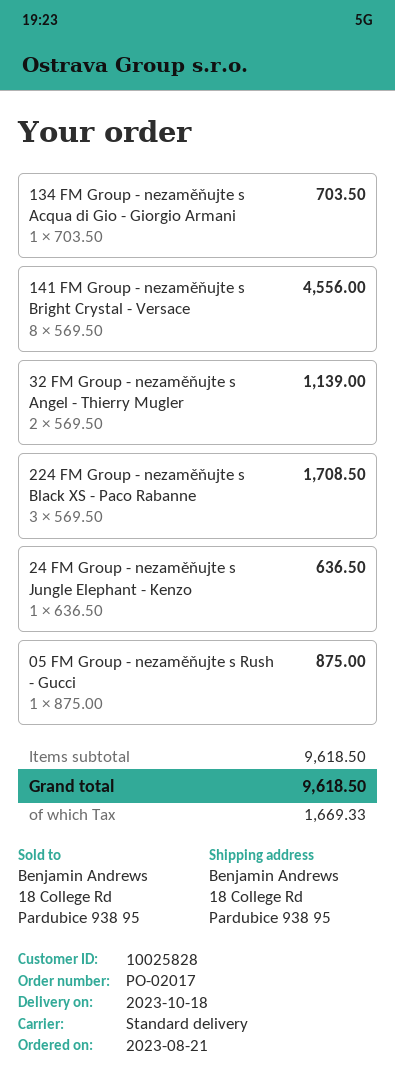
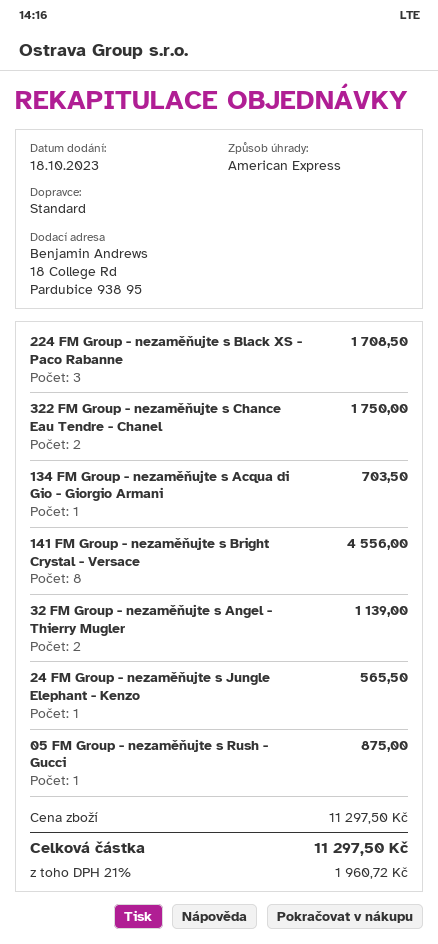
24 FM Group - nezaměňujte s Jungle Elephant - Kenzo: 1 for 636.50 -> 1 for 565.50
322 FM Group - nezaměňujte s Chance Eau Tendre - Chanel: none -> 2 for 1750.00
subtotal: 9618.50 -> 11297.50
tax: 1669.33 -> 1960.72
total: 9618.50 -> 11297.50

